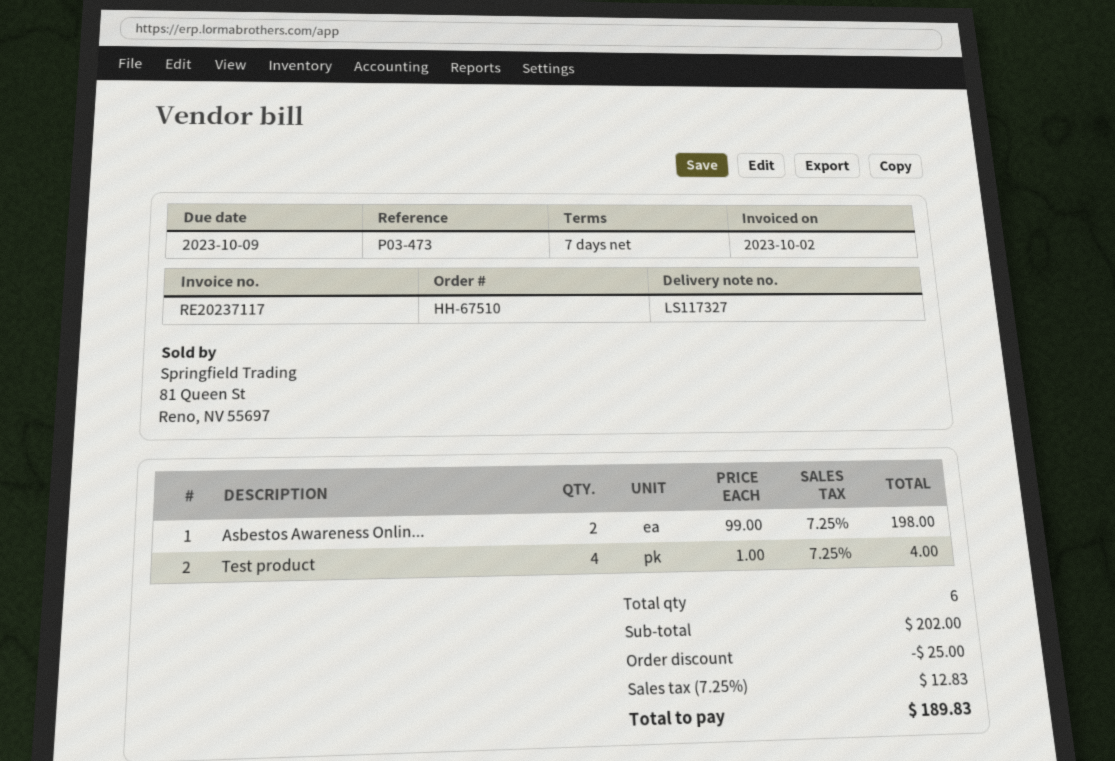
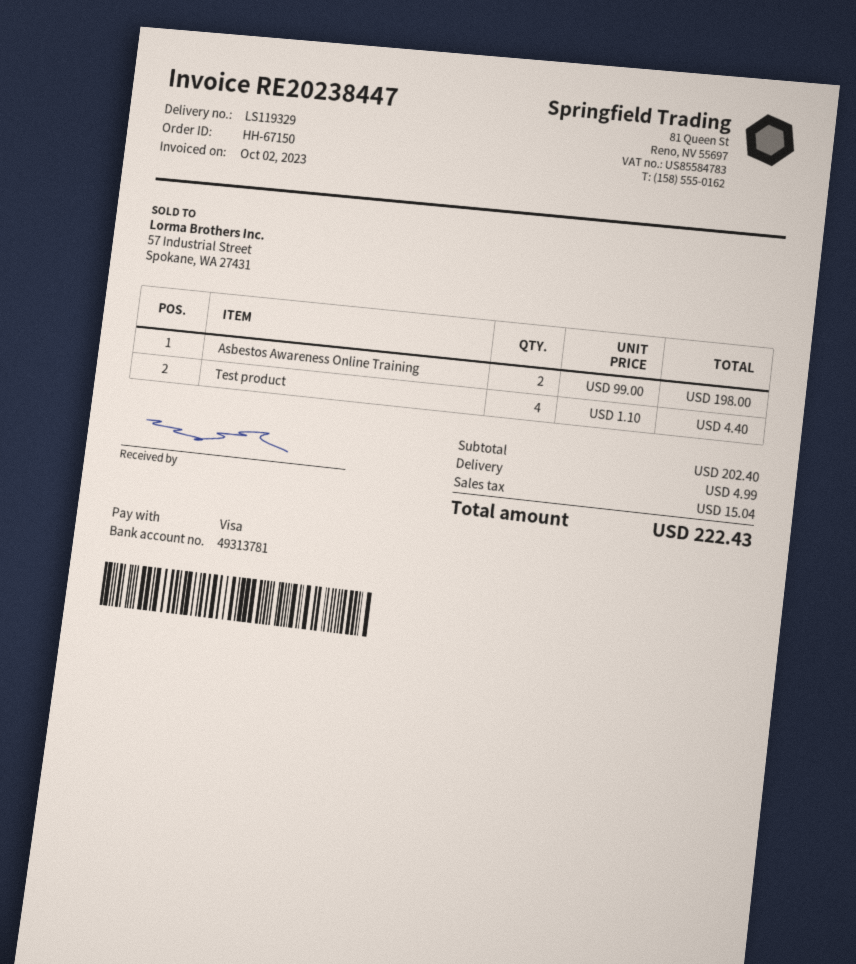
order number: HH-67510 -> HH-67150
delivery note number: LS117327 -> LS119329
invoice number: RE20237117 -> RE20238447
Test product: 4 x 1.00 = 4.00 -> 4 x 1.10 = 4.40
subtotal: 202.00 -> 202.40
discount: 25.00 -> none
shipping: none -> 4.99
tax: 12.83 -> 15.04
total: 189.83 -> 222.43

